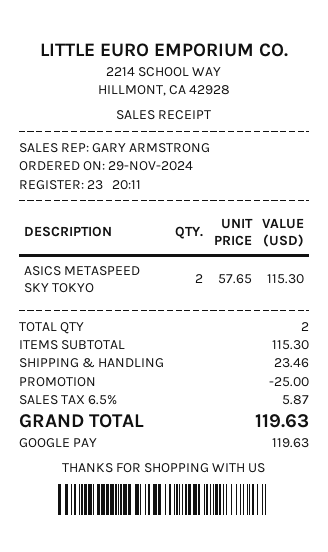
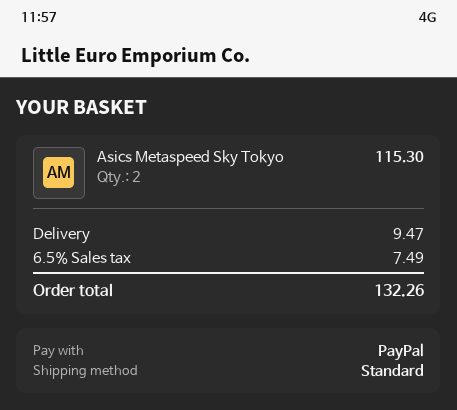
payment method: Google Pay -> PayPal
discount: 25.00 -> none
shipping: 23.46 -> 9.47
tax: 6.5% = 5.87 -> 6.5% = 7.49
total: 119.63 -> 132.26

